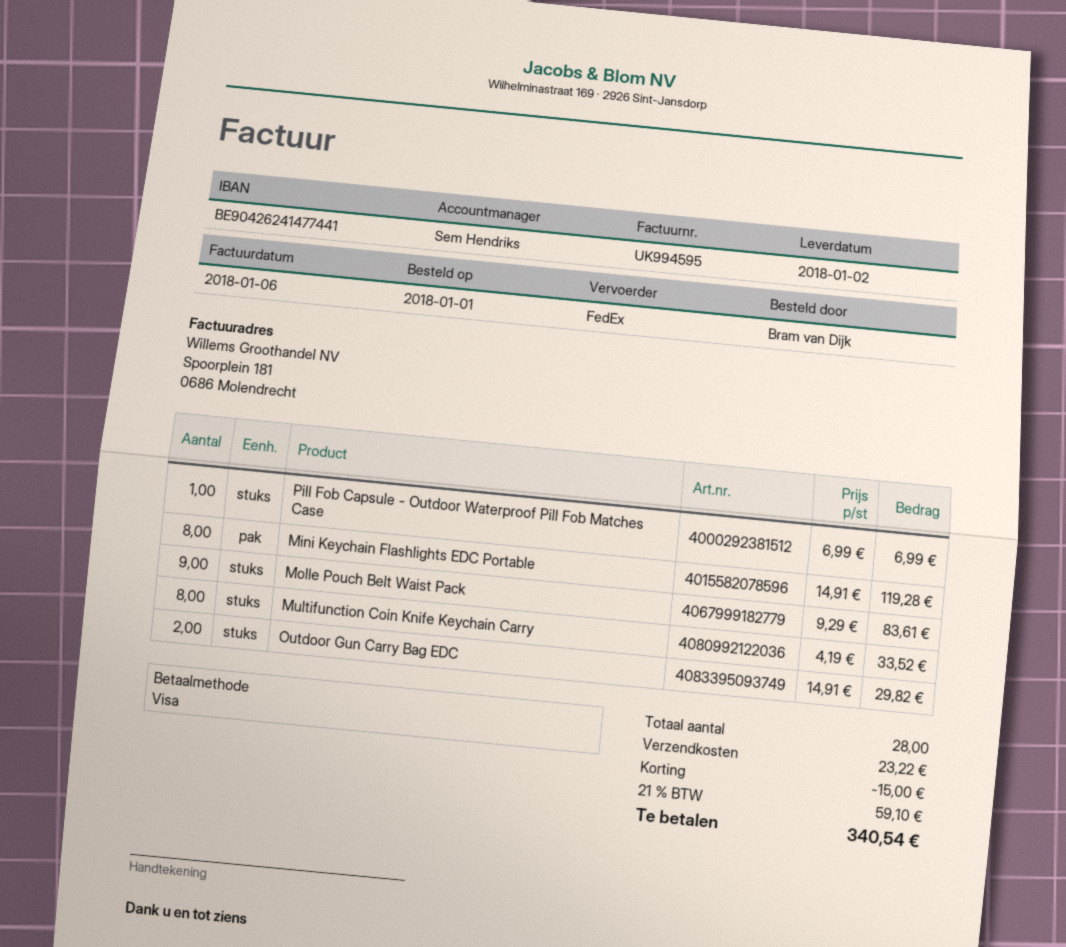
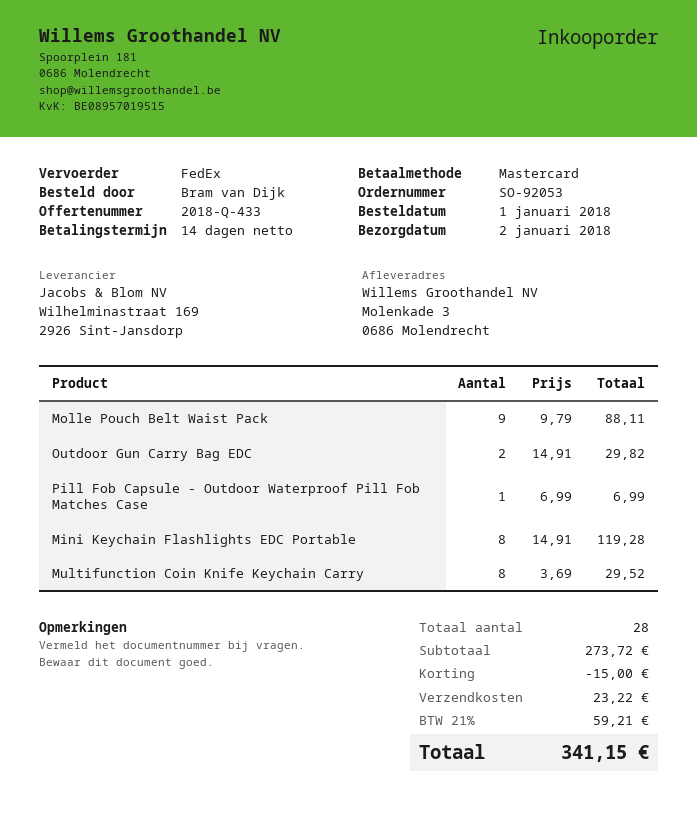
payment method: Visa -> Mastercard
Molle Pouch Belt Waist Pack: 9 x 9.29 = 83.61 -> 9 x 9.79 = 88.11
Multifunction Coin Knife Keychain Carry: 8 x 4.19 = 33.52 -> 8 x 3.69 = 29.52
tax: 21% = 59.10 -> 21% = 59.21
total: 340.54 -> 341.15

